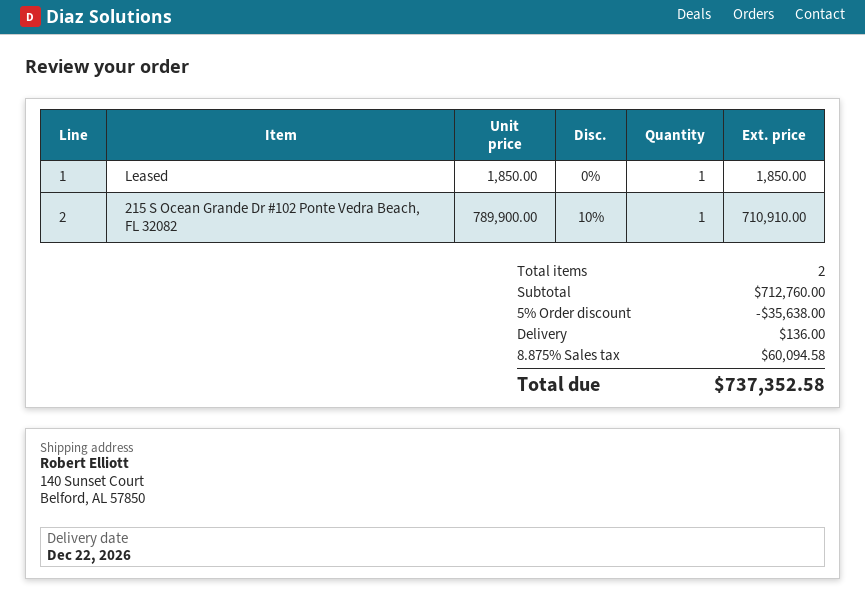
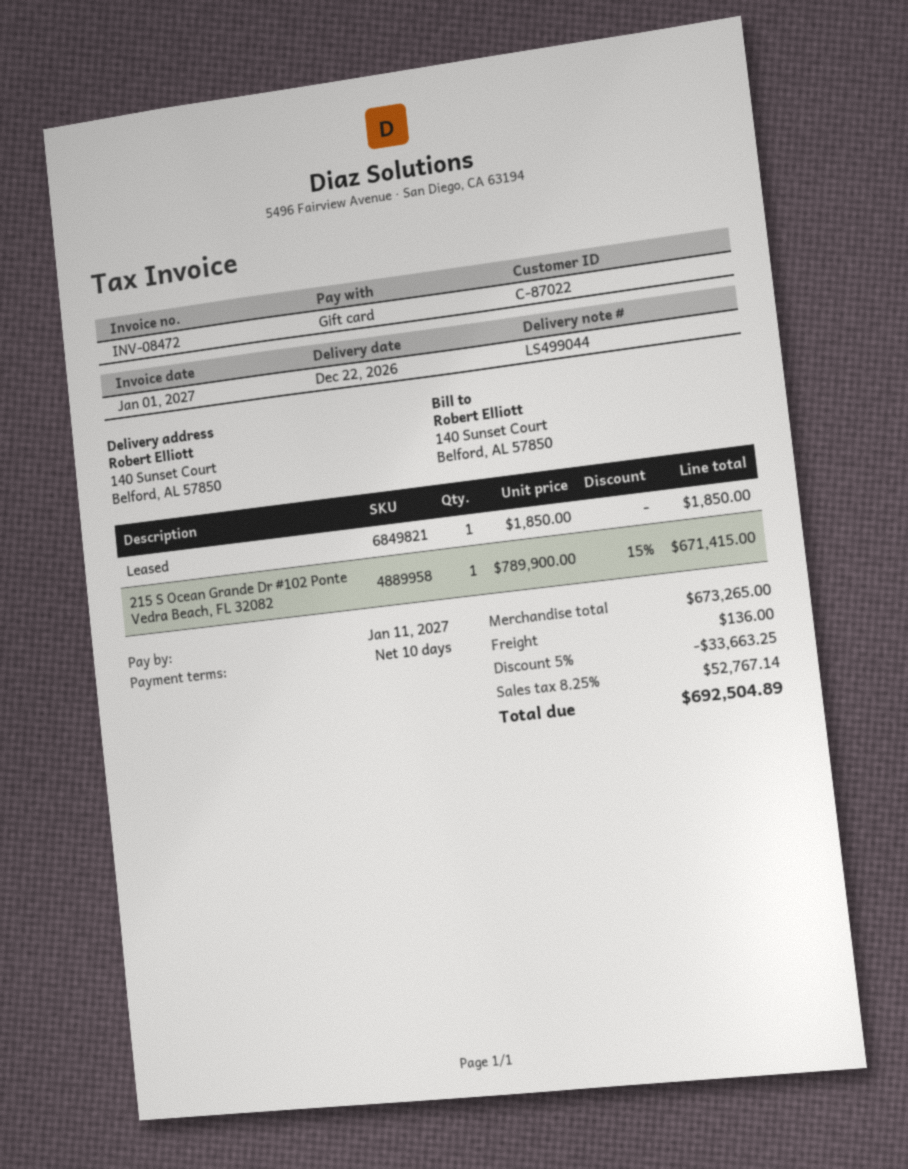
215 S Ocean Grande Dr #102 Ponte Vedra Beach, FL 32082: 1 x 789900.00 - 10% = 710910.00 -> 1 x 789900.00 - 15% = 671415.00
subtotal: 712760.00 -> 673265.00
discount: 5% = 35638.00 -> 5% = 33663.25
tax: 8.875% = 60094.58 -> 8.25% = 52767.14
total: 737352.58 -> 692504.89

